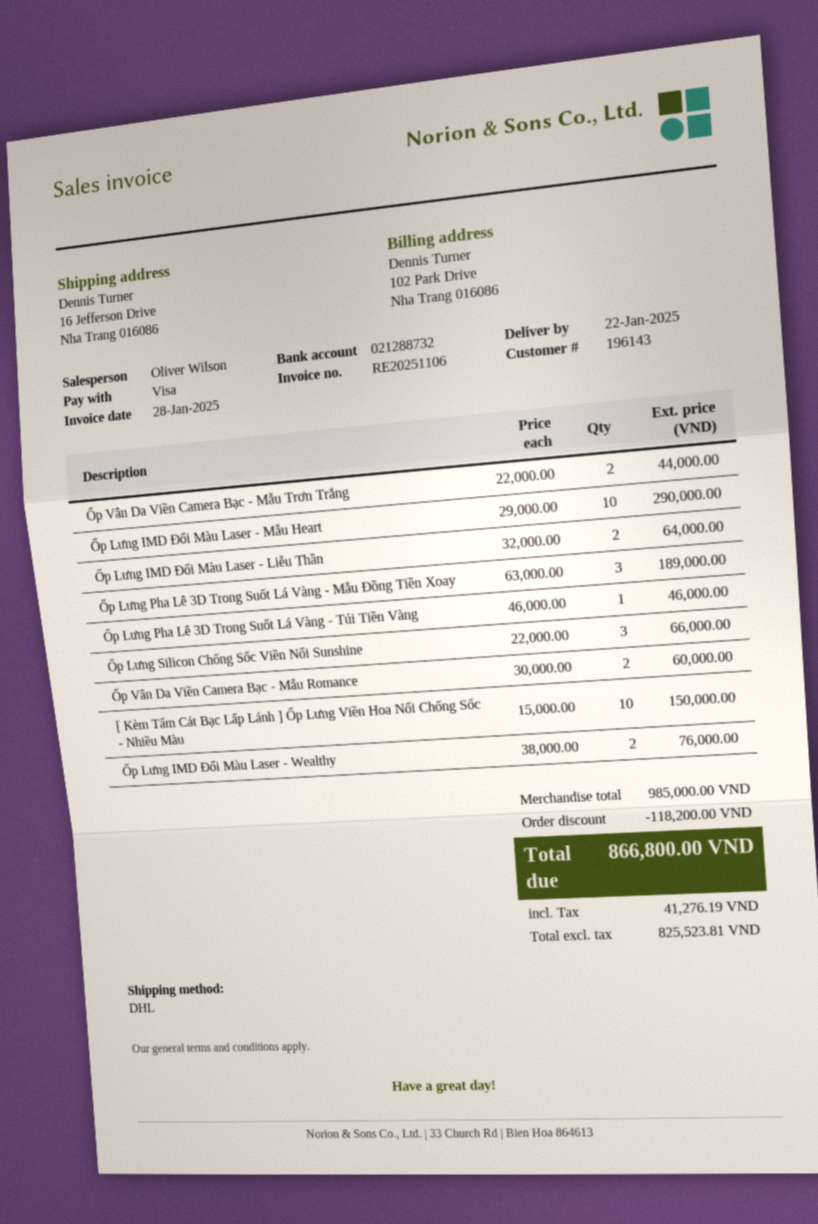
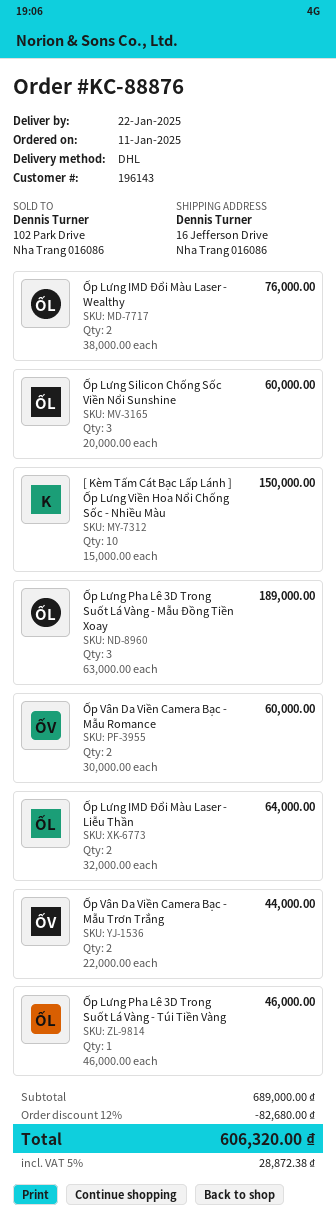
Ốp Lưng IMD Đổi Màu Laser - Mẫu Heart: 10 x 29000.00 = 290000.00 -> none
Ốp Lưng Silicon Chống Sốc Viền Nổi Sunshine: 3 x 22000.00 = 66000.00 -> 3 x 20000.00 = 60000.00
subtotal: 985000.00 -> 689000.00
discount: 118200.00 -> 82680.00
tax: 41276.19 -> 28872.38
total: 866800.00 -> 606320.00

